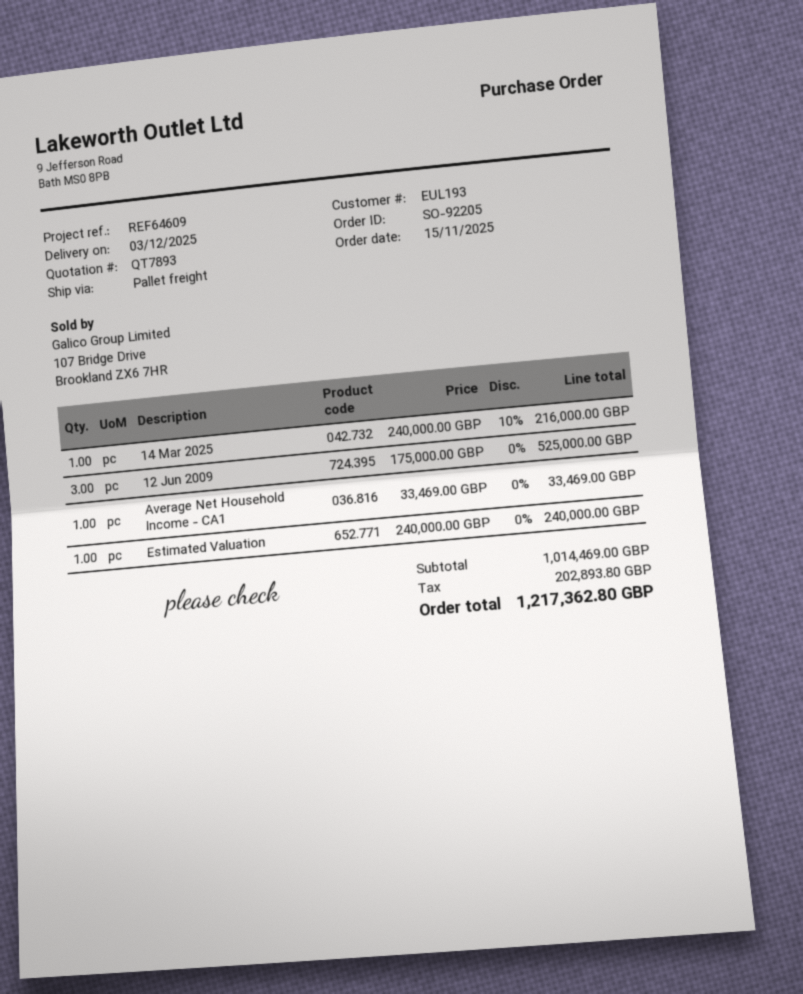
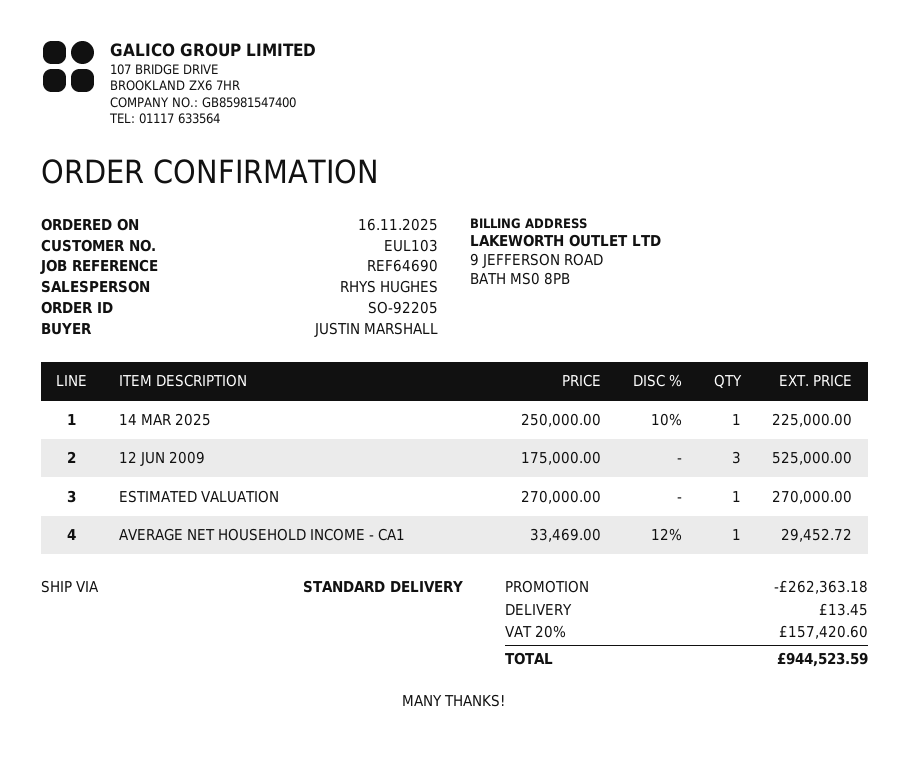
order date: 2025-11-15 -> 2025-11-16
customer number: EUL193 -> EUL103
reference: REF64609 -> REF64690
shipping method: pallet freight -> standard
14 Mar 2025: 1 x 240000.00 - 10% = 216000.00 -> 1 x 250000.00 - 10% = 225000.00
Average Net Household Income - CA1: 1 x 33469.00 = 33469.00 -> 1 x 33469.00 - 12% = 29452.72
Estimated Valuation: 1 x 240000.00 = 240000.00 -> 1 x 270000.00 = 270000.00
discount: none -> 262363.18
shipping: none -> 13.45
tax: 202893.80 -> 157420.60
total: 1217362.80 -> 944523.59

